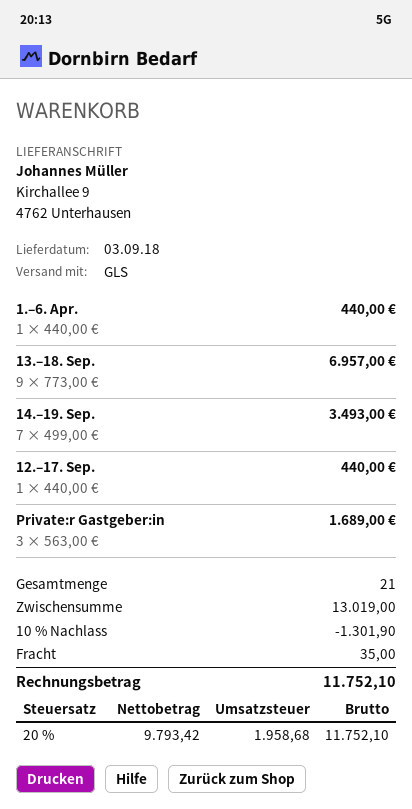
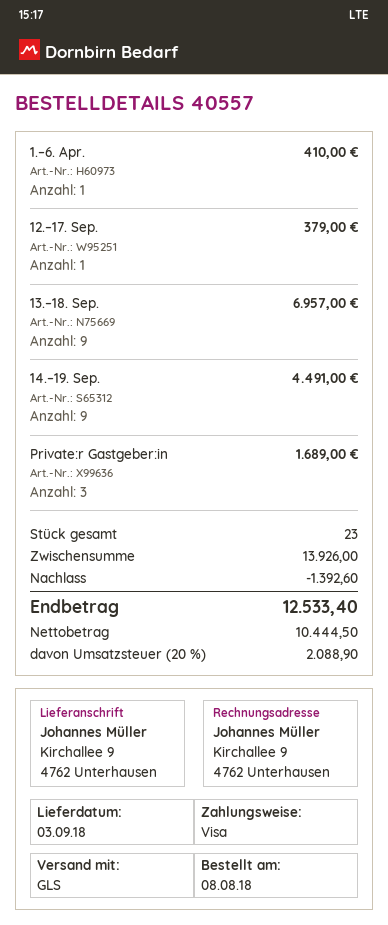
1.–6. Apr.: 1 for 440.00 -> 1 for 410.00
14.–19. Sep.: 7 for 3493.00 -> 9 for 4491.00
12.–17. Sep.: 1 for 440.00 -> 1 for 379.00
total quantity: 21 -> 23
subtotal: 13019.00 -> 13926.00
discount: 1301.90 -> 1392.60
shipping: 35.00 -> none
net: 9793.42 -> 10444.50
tax: 20% = 1958.68 -> 20% = 2088.90
total: 11752.10 -> 12533.40

